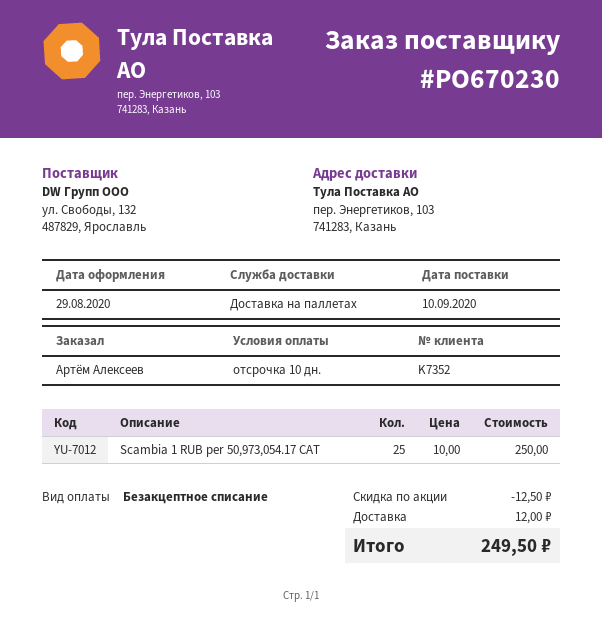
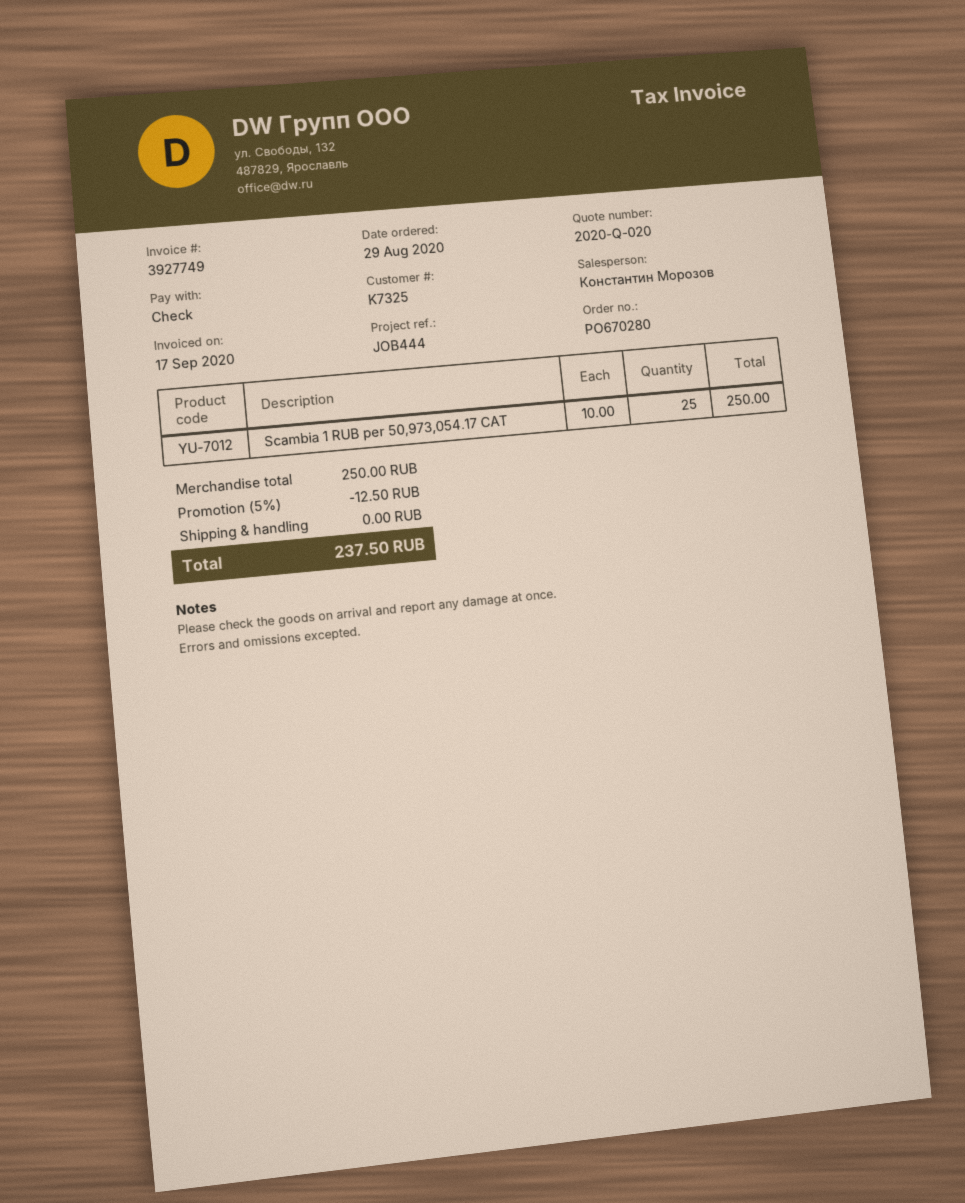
order number: PO670230 -> PO670280
customer number: K7352 -> K7325
payment method: direct debit -> cheque
shipping: 12.00 -> 0.00
total: 249.50 -> 237.50

